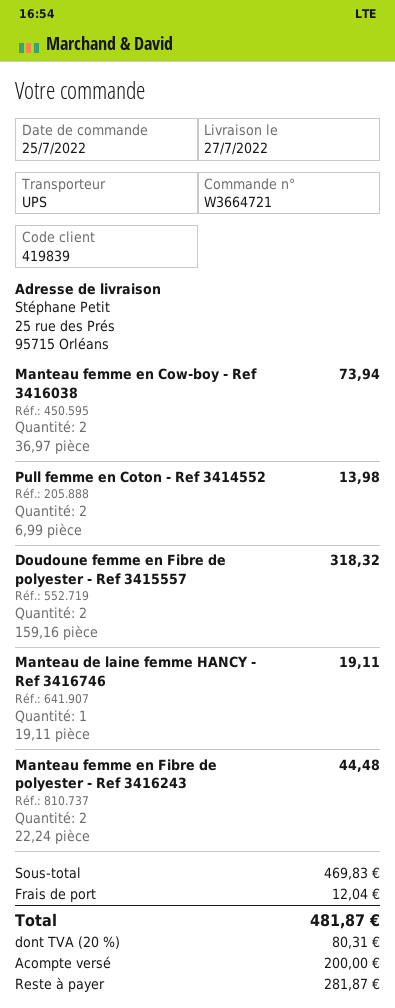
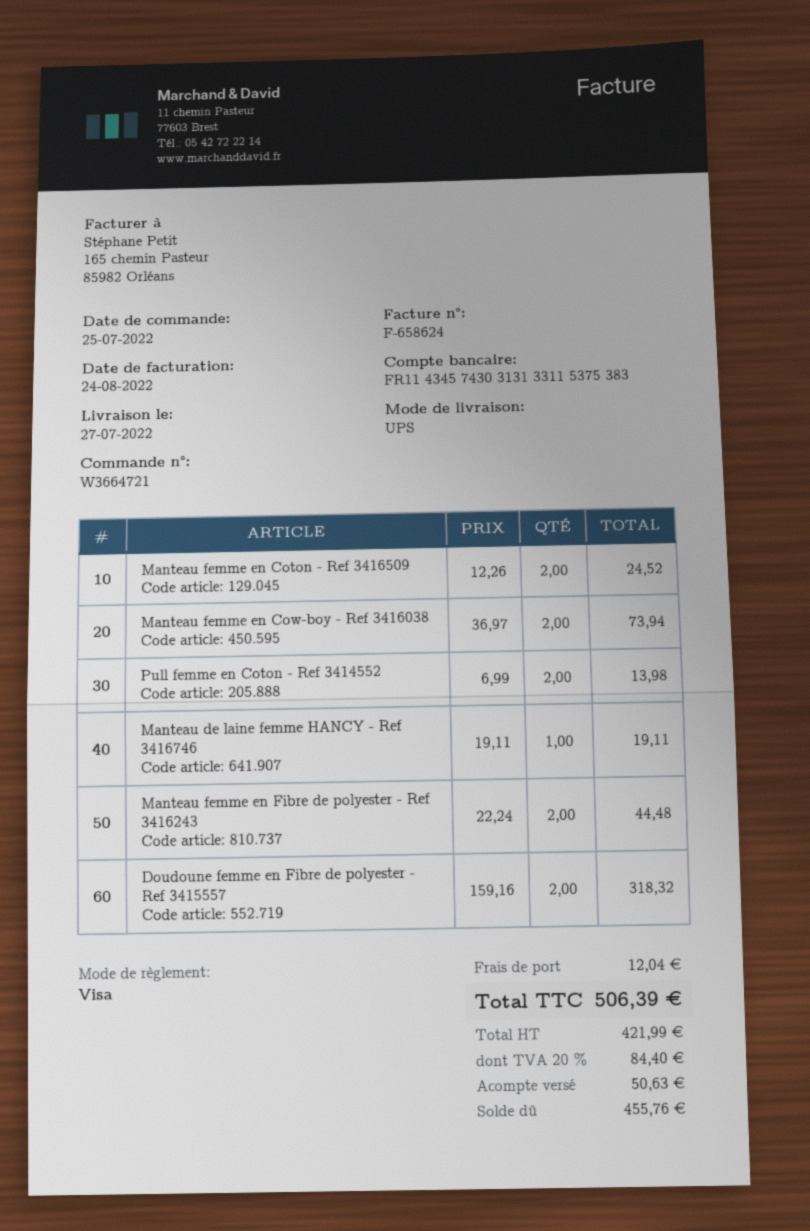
Manteau femme en Coton - Ref 3416509: none -> 2 x 12.26 = 24.52
tax: 20% = 80.31 -> 20% = 84.40
total: 481.87 -> 506.39
deposit: 200.00 -> 50.63
balance: 281.87 -> 455.76

